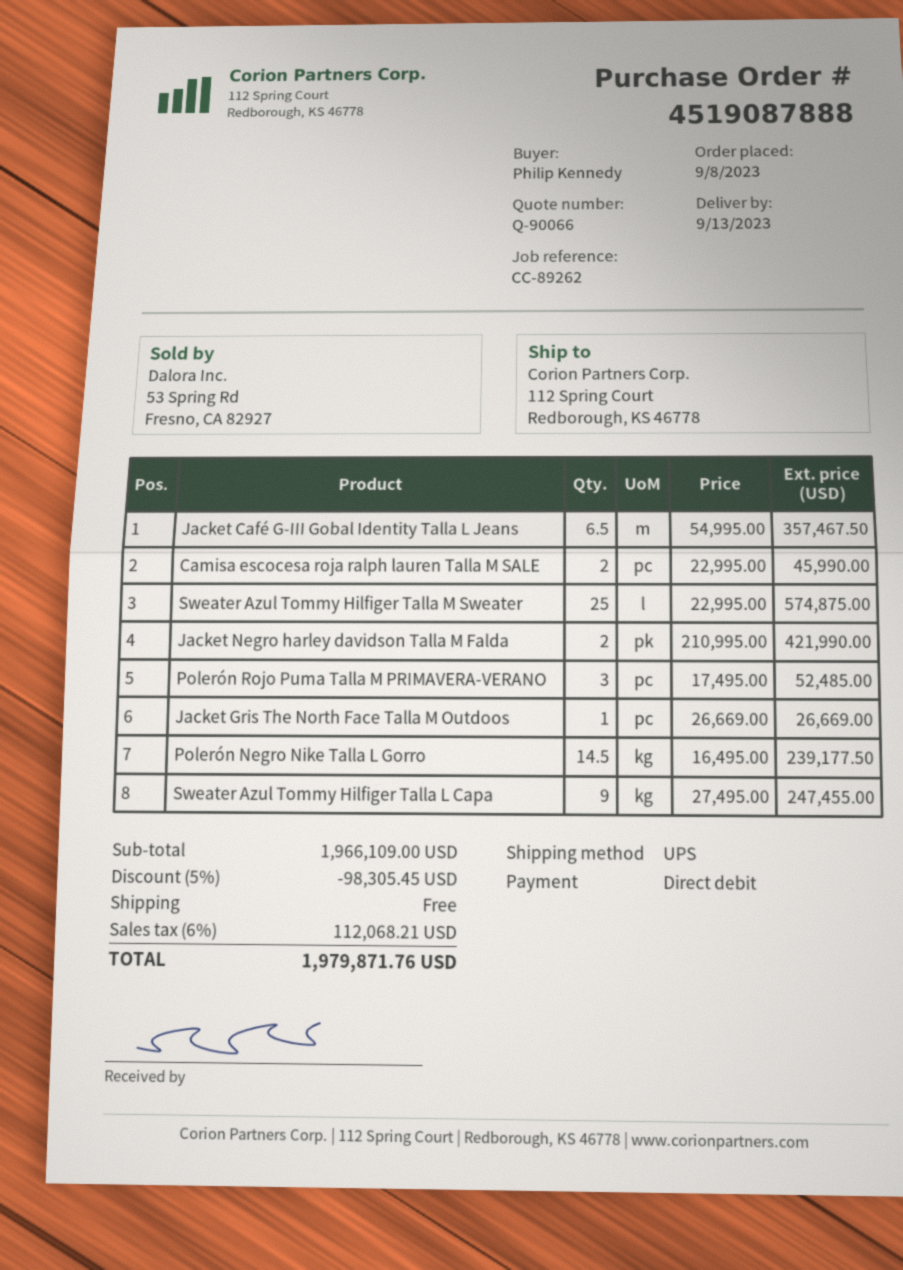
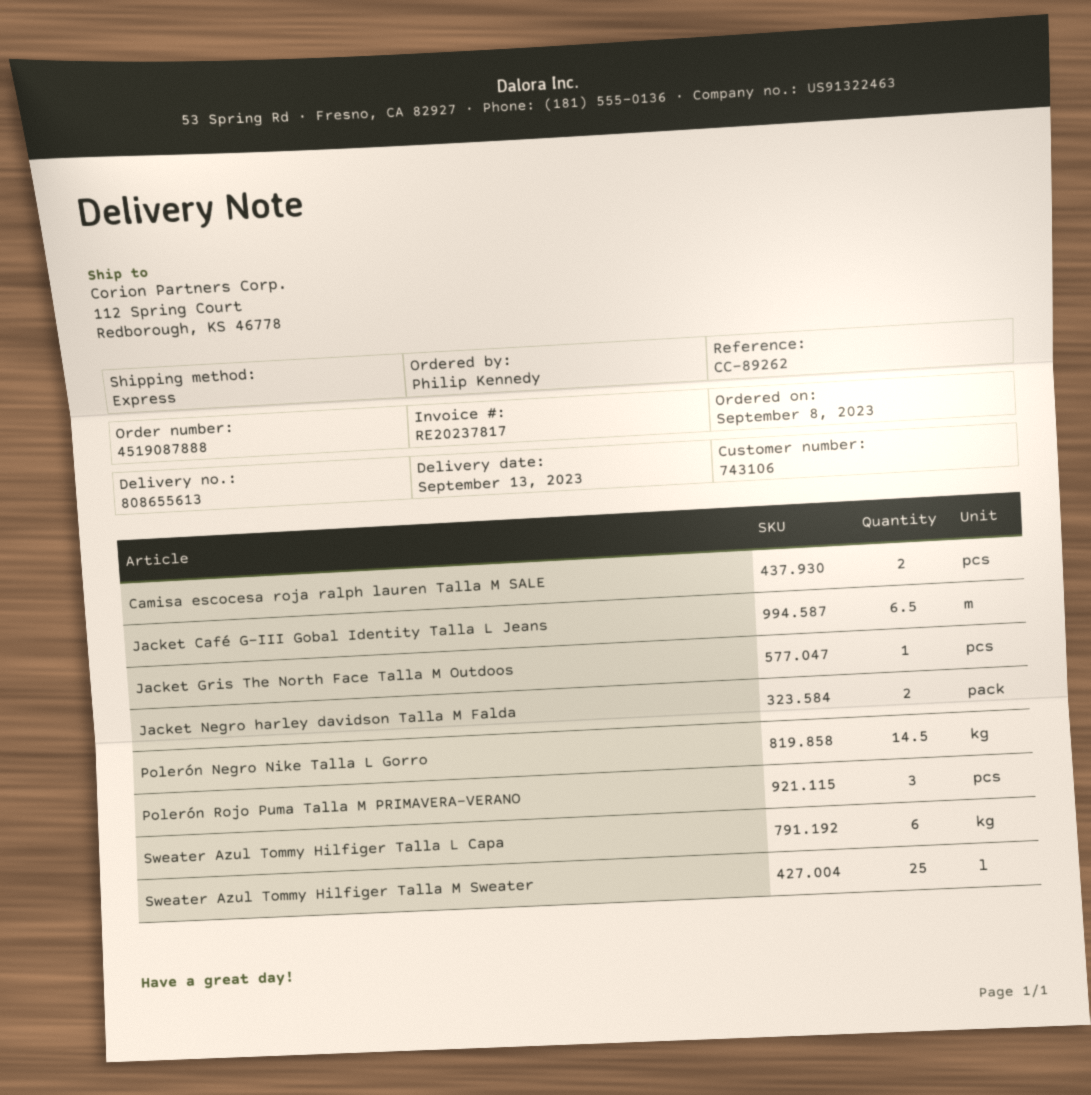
shipping method: UPS -> express
Sweater Azul Tommy Hilfiger Talla L Capa: 9 -> 6

